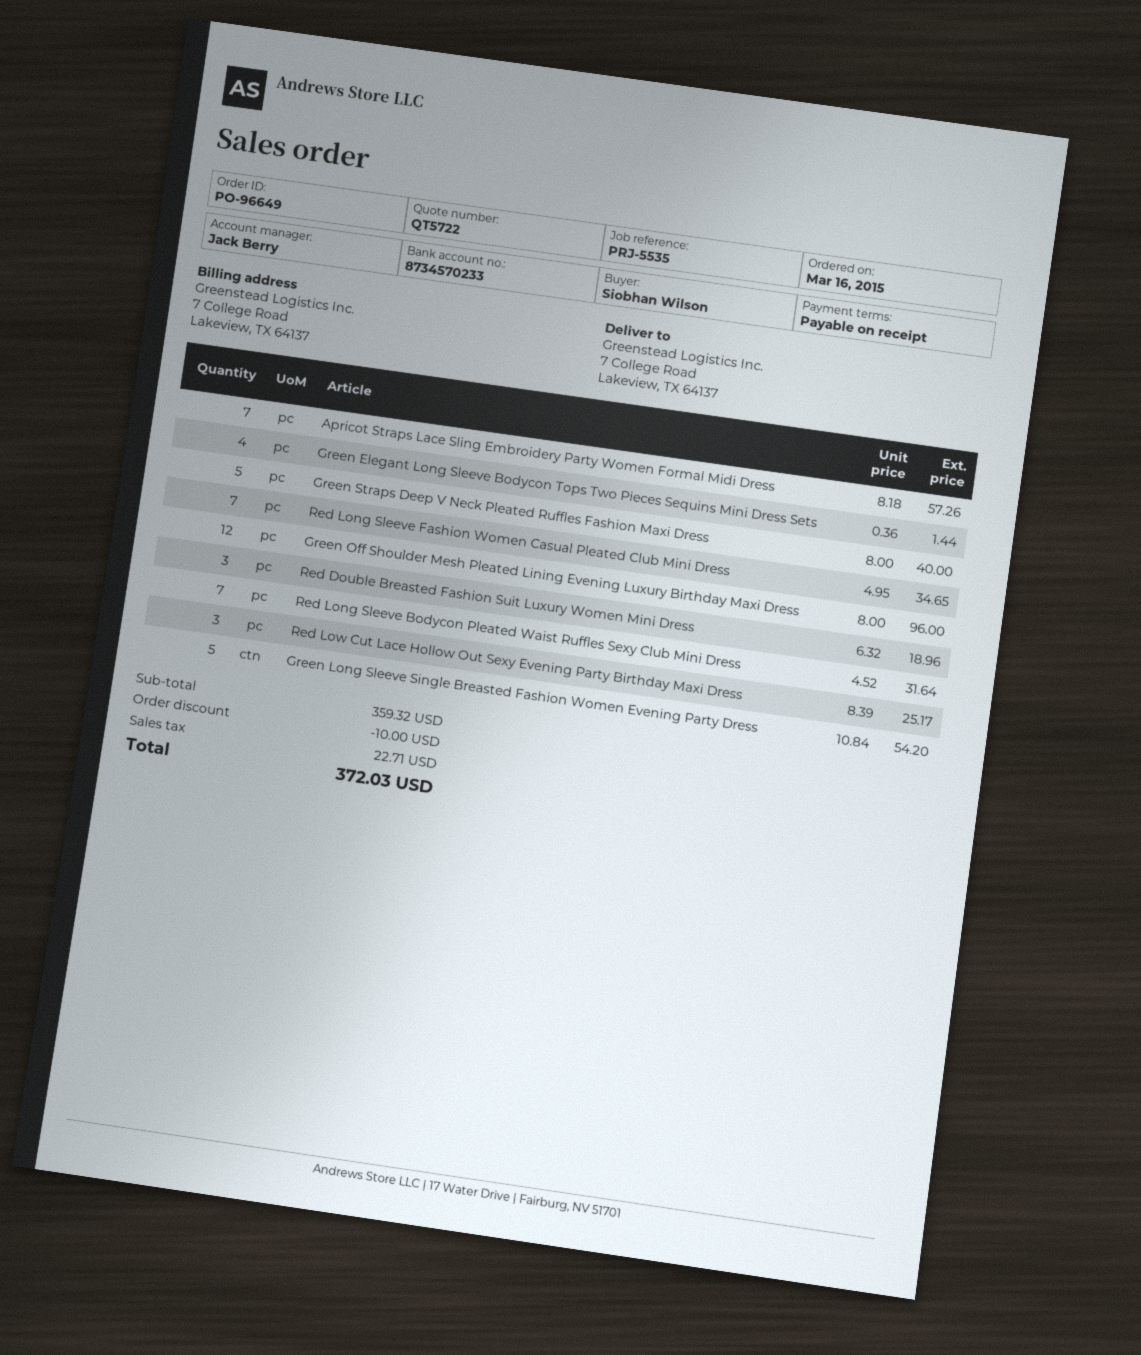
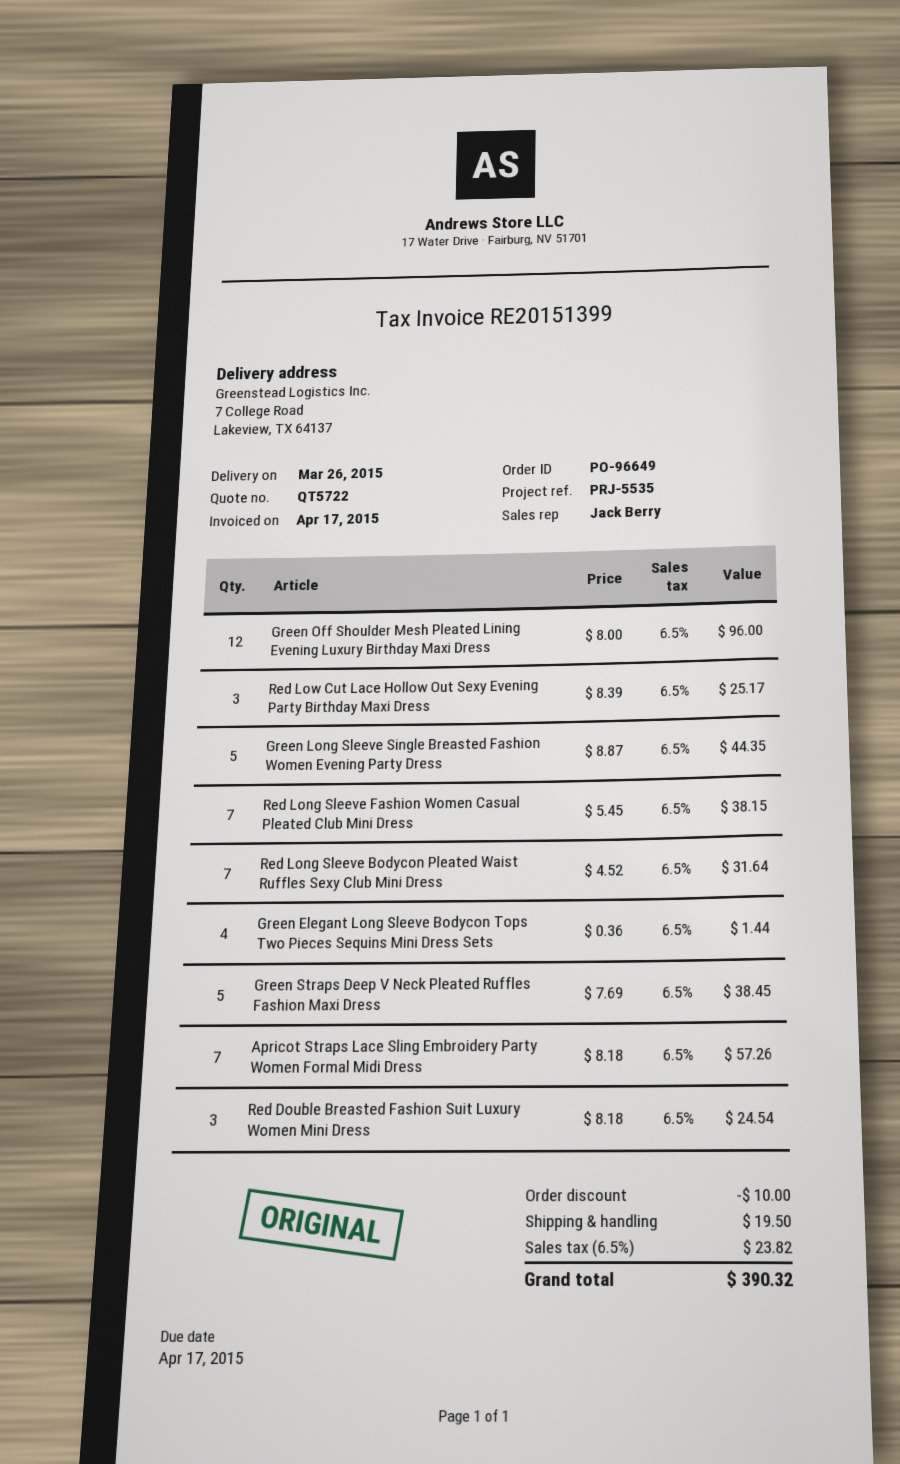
Green Straps Deep V Neck Pleated Ruffles Fashion Maxi Dress: 5 x 8.00 = 40.00 -> 5 x 7.69 = 38.45
Red Long Sleeve Fashion Women Casual Pleated Club Mini Dress: 7 x 4.95 = 34.65 -> 7 x 5.45 = 38.15
Red Double Breasted Fashion Suit Luxury Women Mini Dress: 3 x 6.32 = 18.96 -> 3 x 8.18 = 24.54
Green Long Sleeve Single Breasted Fashion Women Evening Party Dress: 5 x 10.84 = 54.20 -> 5 x 8.87 = 44.35
shipping: none -> 19.50
tax: 22.71 -> 23.82
total: 372.03 -> 390.32

